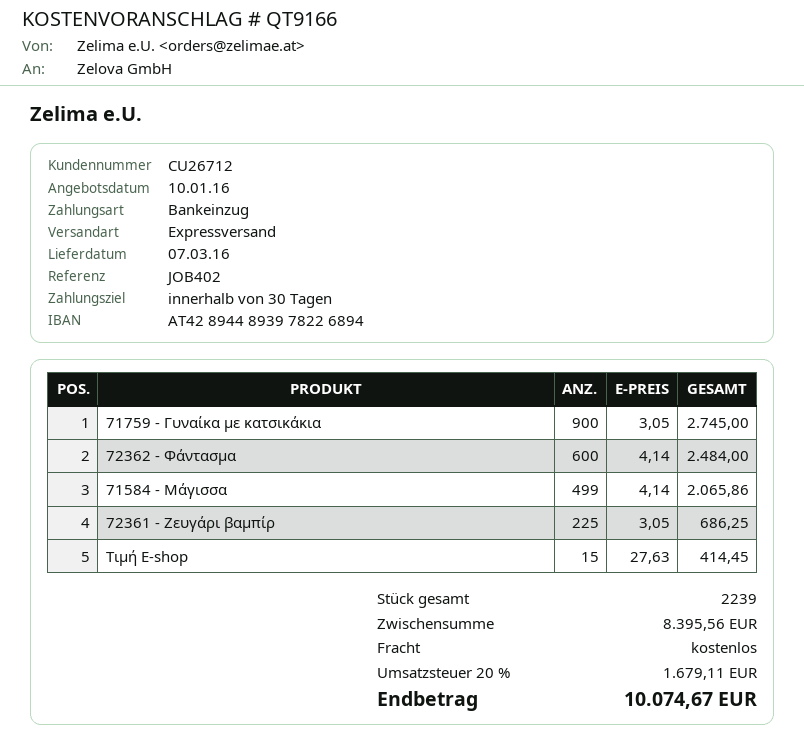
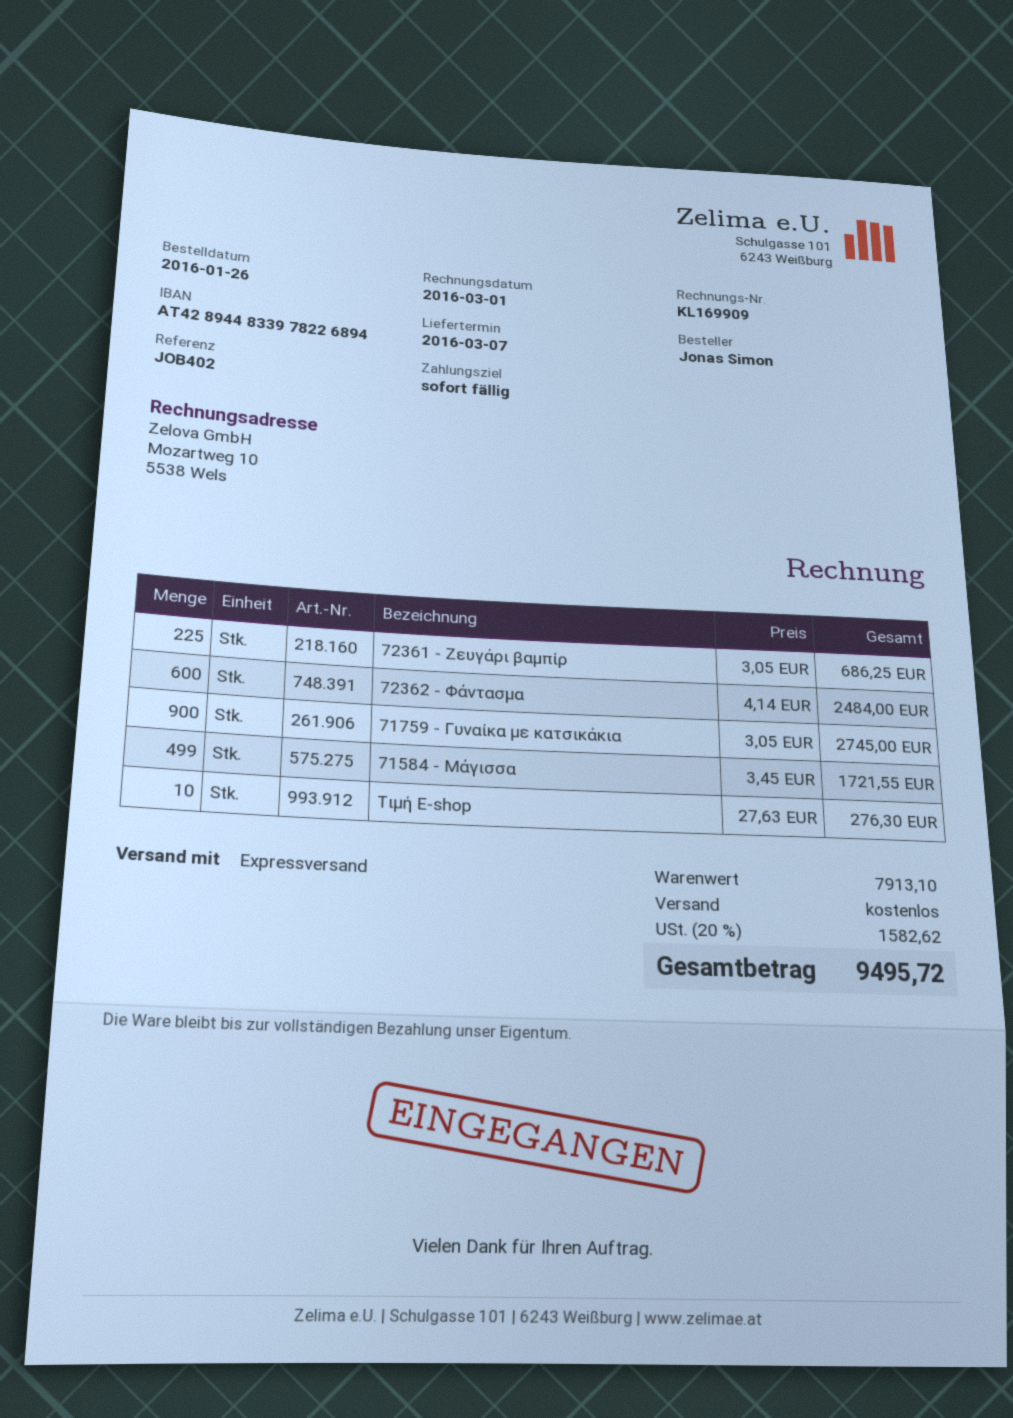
payment terms: 30 days -> on receipt
bank account: AT428944893978226894 -> AT428944833978226894
71584 - Μάγισσα: 499 x 4.14 = 2065.86 -> 499 x 3.45 = 1721.55
Τιμή E-shop: 15 x 27.63 = 414.45 -> 10 x 27.63 = 276.30
subtotal: 8395.56 -> 7913.10
tax: 20% = 1679.11 -> 20% = 1582.62
total: 10074.67 -> 9495.72

